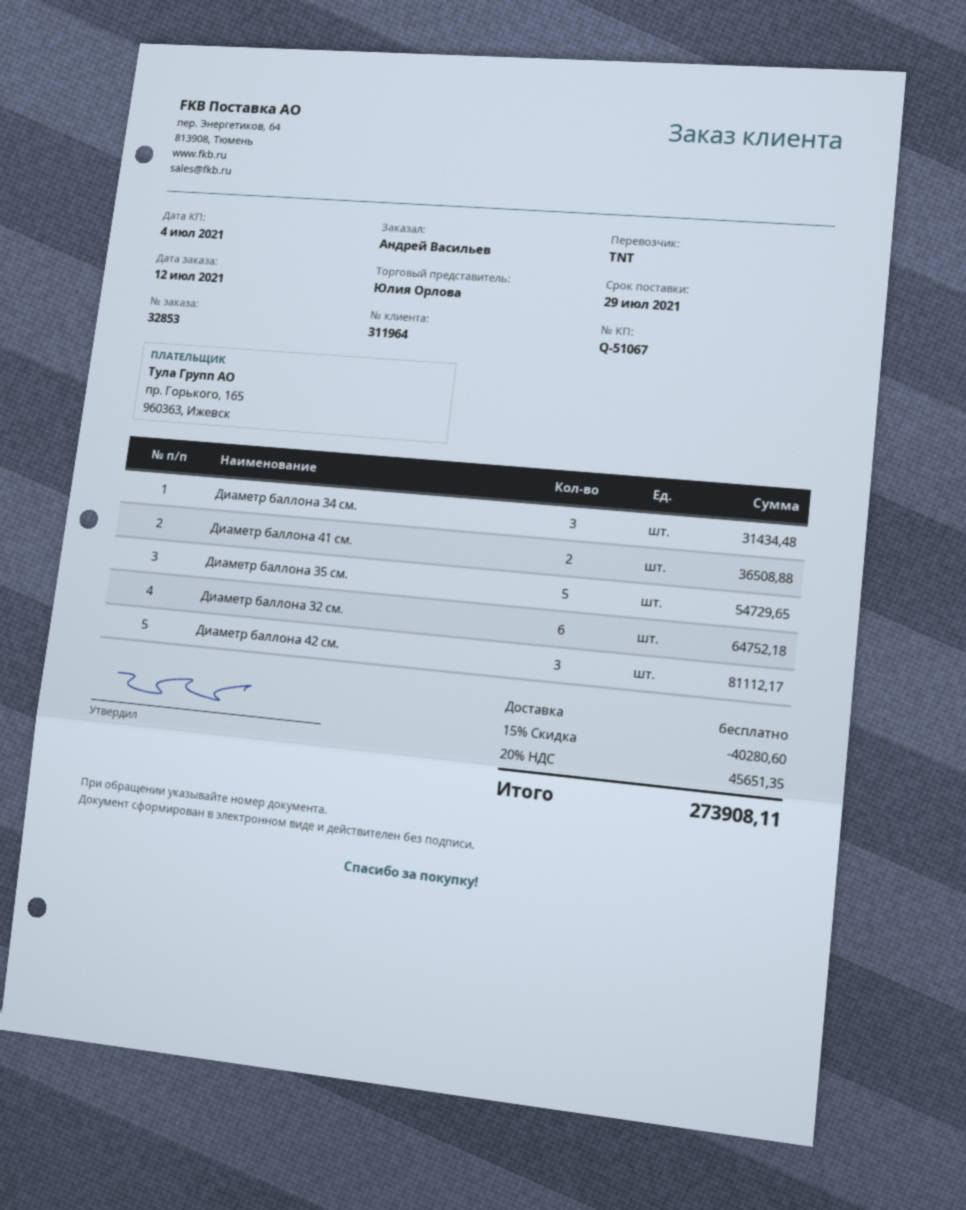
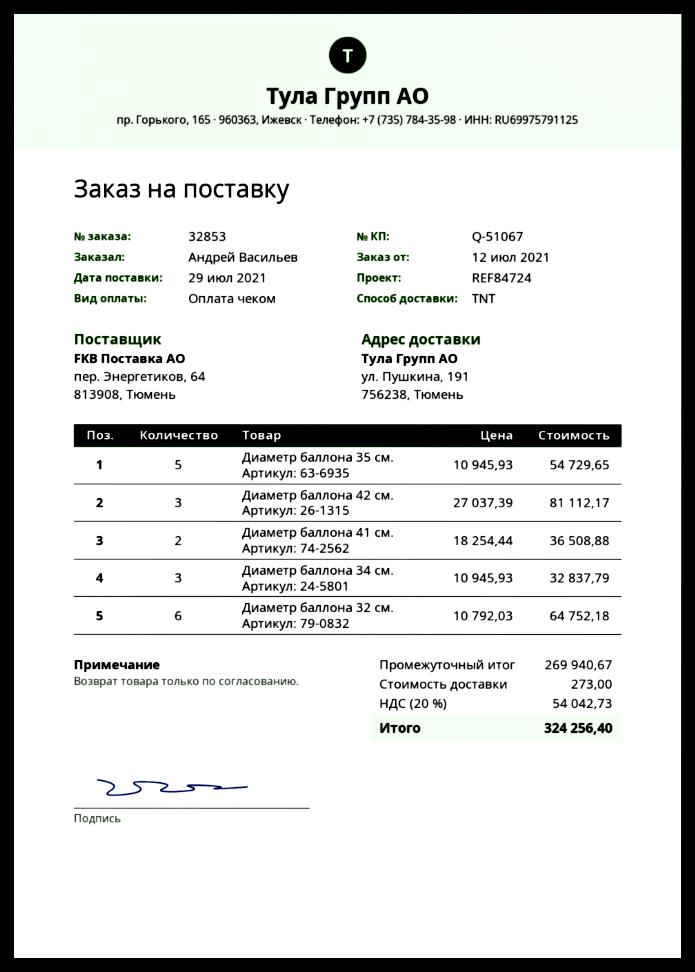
Диаметр баллона 34 см.: 3 for 31434.48 -> 3 for 32837.79
discount: 15% = 40280.60 -> none
shipping: 0.00 -> 273.00
tax: 20% = 45651.35 -> 20% = 54042.73
total: 273908.11 -> 324256.40

